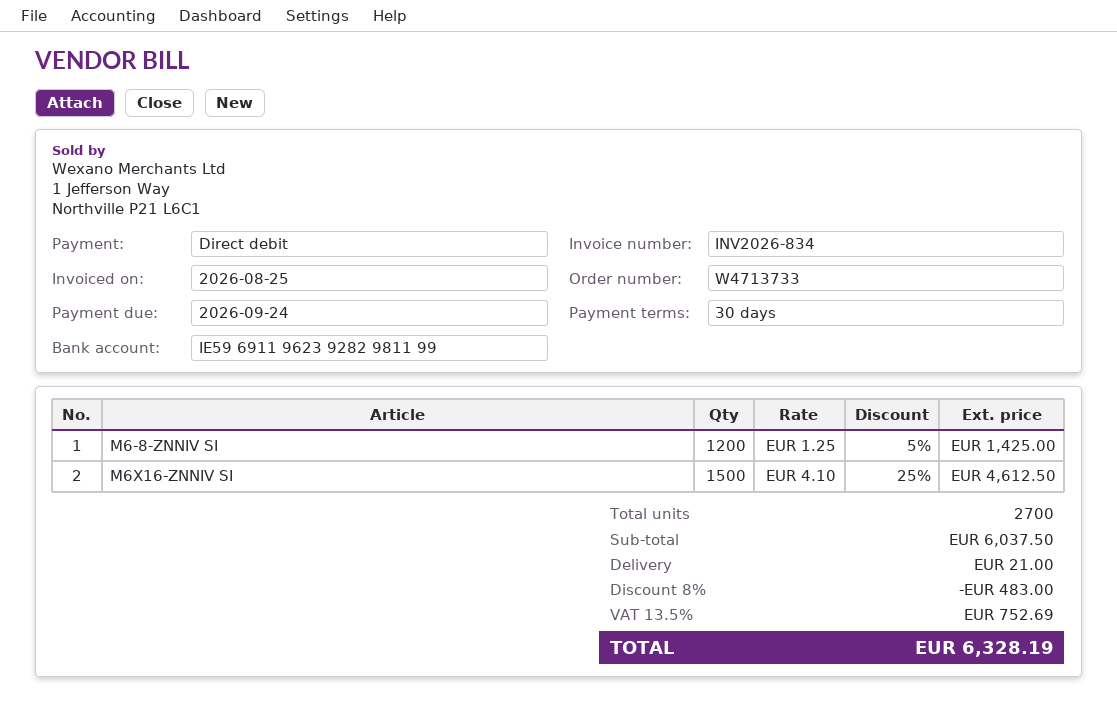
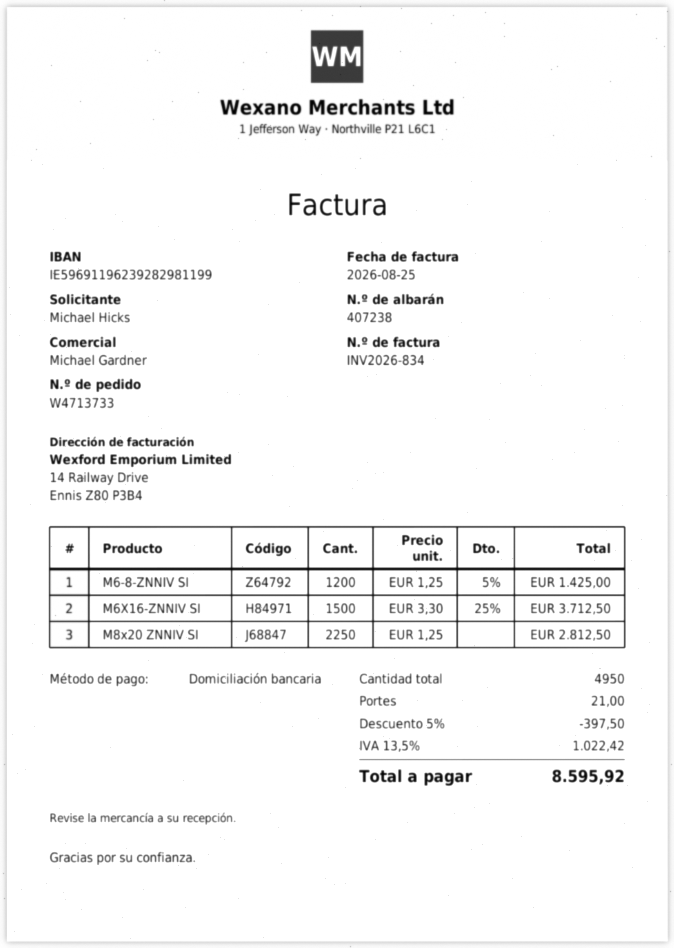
M6X16-ZNNIV SI: 1500 x 4.10 - 25% = 4612.50 -> 1500 x 3.30 - 25% = 3712.50
M8x20 ZNNIV SI: none -> 2250 x 1.25 = 2812.50
total quantity: 2700 -> 4950
discount: 8% = 483.00 -> 5% = 397.50
tax: 13.5% = 752.69 -> 13.5% = 1022.42
total: 6328.19 -> 8595.92

